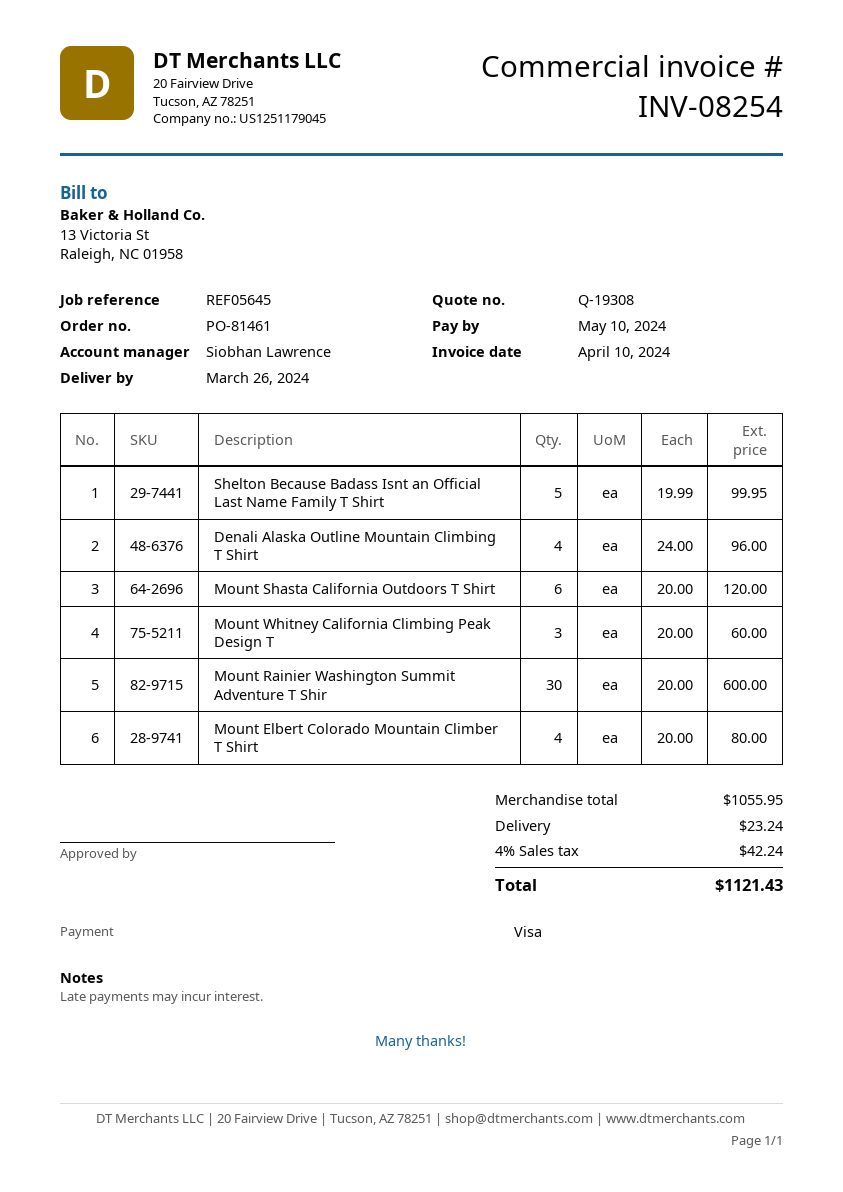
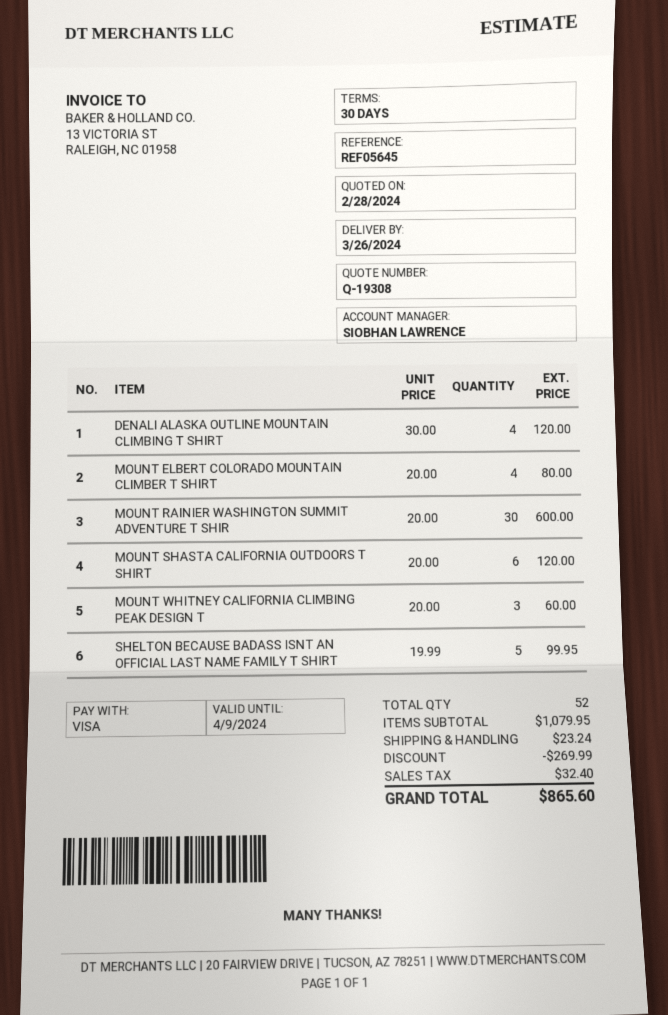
Denali Alaska Outline Mountain Climbing T Shirt: 4 x 24.00 = 96.00 -> 4 x 30.00 = 120.00
subtotal: 1055.95 -> 1079.95
discount: none -> 269.99
tax: 42.24 -> 32.40
total: 1121.43 -> 865.60

